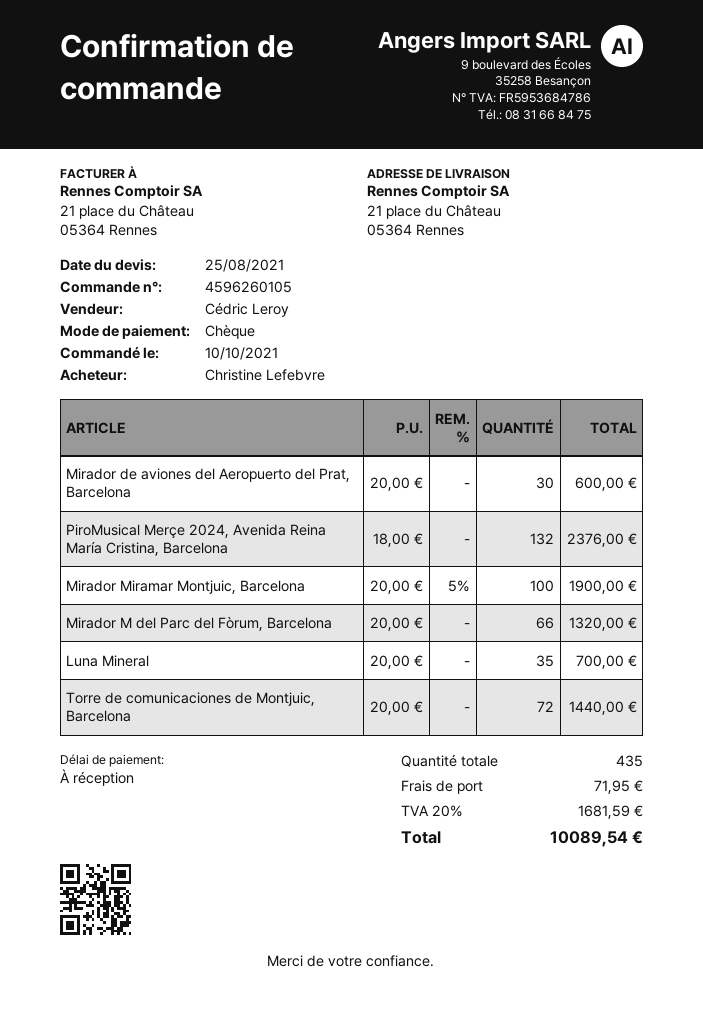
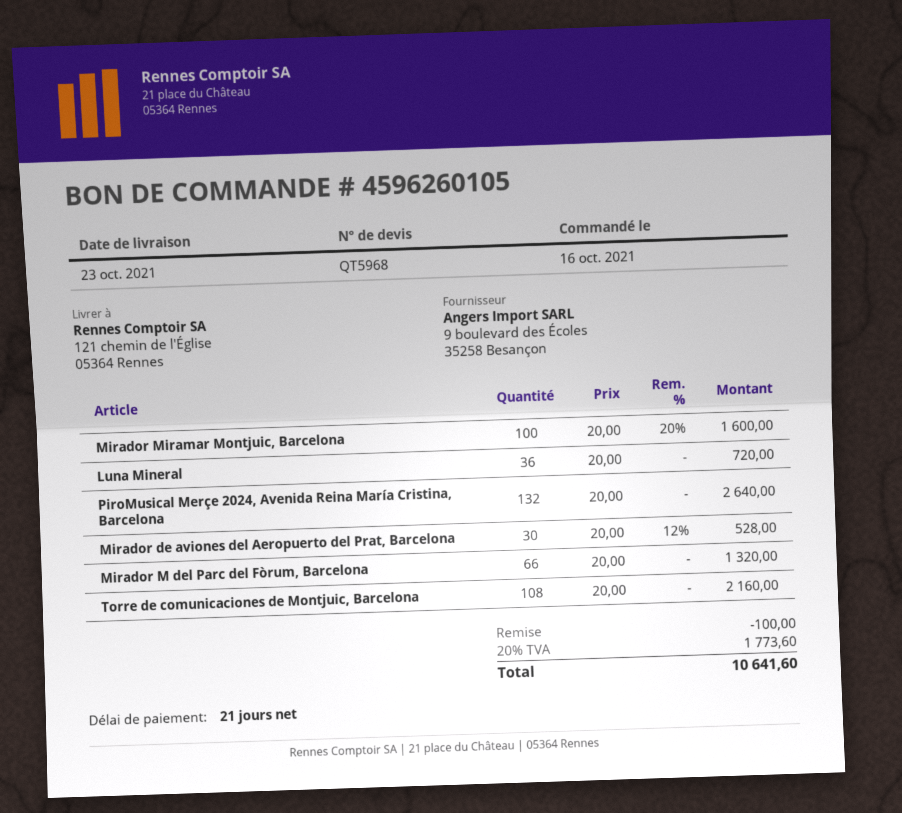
order date: 2021-10-10 -> 2021-10-16
payment terms: on receipt -> 21 days
ship to: 21 place du Château, 05364 Rennes -> 121 chemin de l'Église, 05364 Rennes
Mirador de aviones del Aeropuerto del Prat, Barcelona: 30 x 20.00 = 600.00 -> 30 x 20.00 - 12% = 528.00
PiroMusical Merçe 2024, Avenida Reina María Cristina, Barcelona: 132 x 18.00 = 2376.00 -> 132 x 20.00 = 2640.00
Mirador Miramar Montjuic, Barcelona: 100 x 20.00 - 5% = 1900.00 -> 100 x 20.00 - 20% = 1600.00
Luna Mineral: 35 x 20.00 = 700.00 -> 36 x 20.00 = 720.00
Torre de comunicaciones de Montjuic, Barcelona: 72 x 20.00 = 1440.00 -> 108 x 20.00 = 2160.00
discount: none -> 100.00
shipping: 71.95 -> none
tax: 20% = 1681.59 -> 20% = 1773.60
total: 10089.54 -> 10641.60

